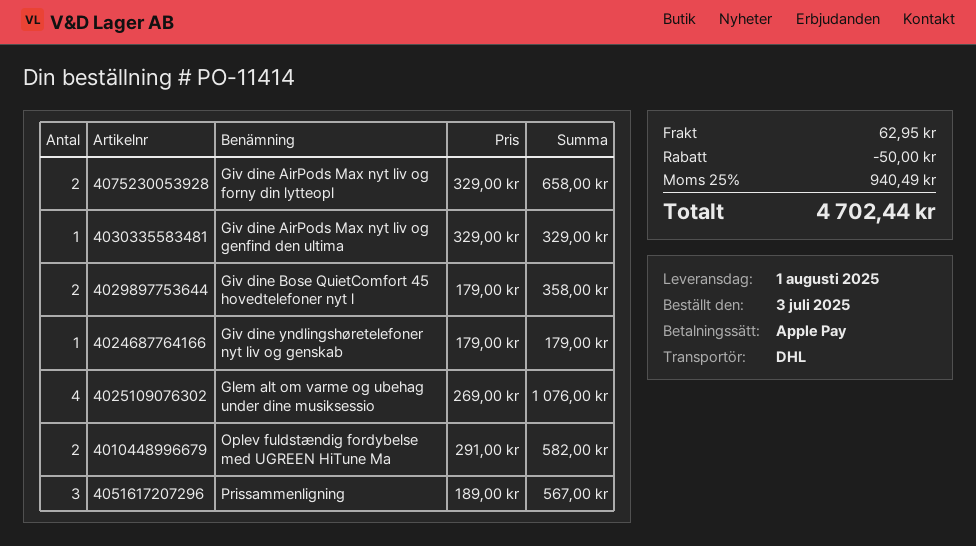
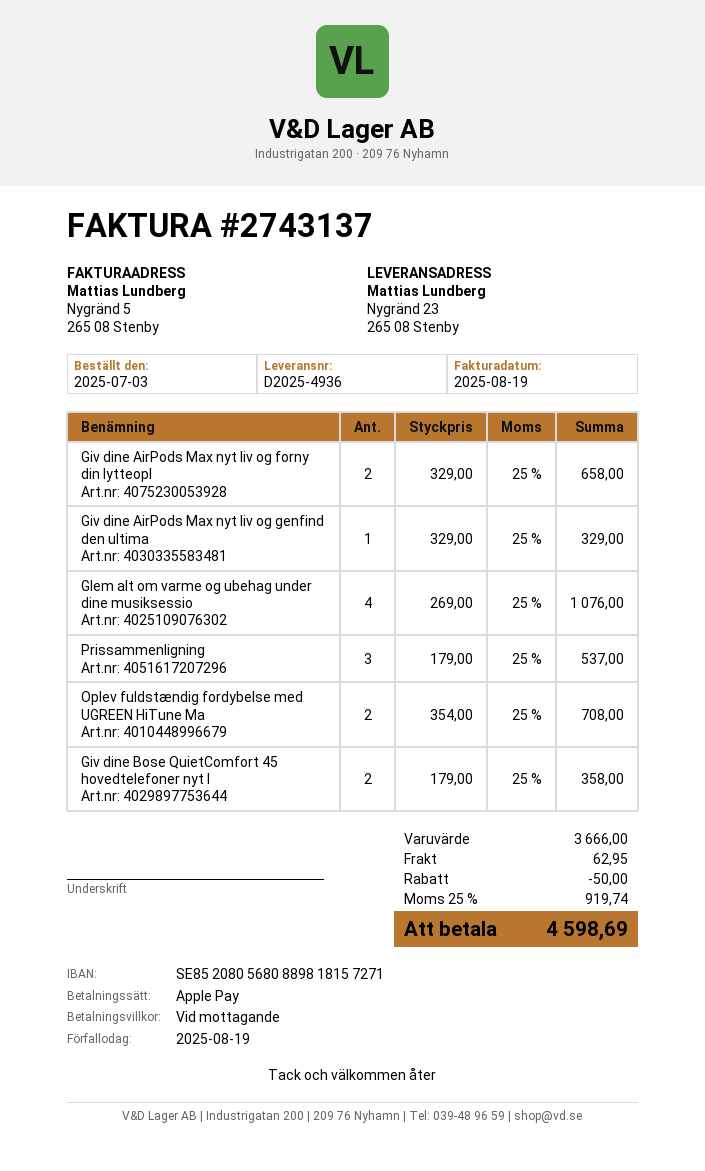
Giv dine yndlingshøretelefoner nyt liv og genskab: 1 x 179.00 = 179.00 -> none
Oplev fuldstændig fordybelse med UGREEN HiTune Ma: 2 x 291.00 = 582.00 -> 2 x 354.00 = 708.00
Prissammenligning: 3 x 189.00 = 567.00 -> 3 x 179.00 = 537.00
tax: 25% = 940.49 -> 25% = 919.74
total: 4702.44 -> 4598.69

